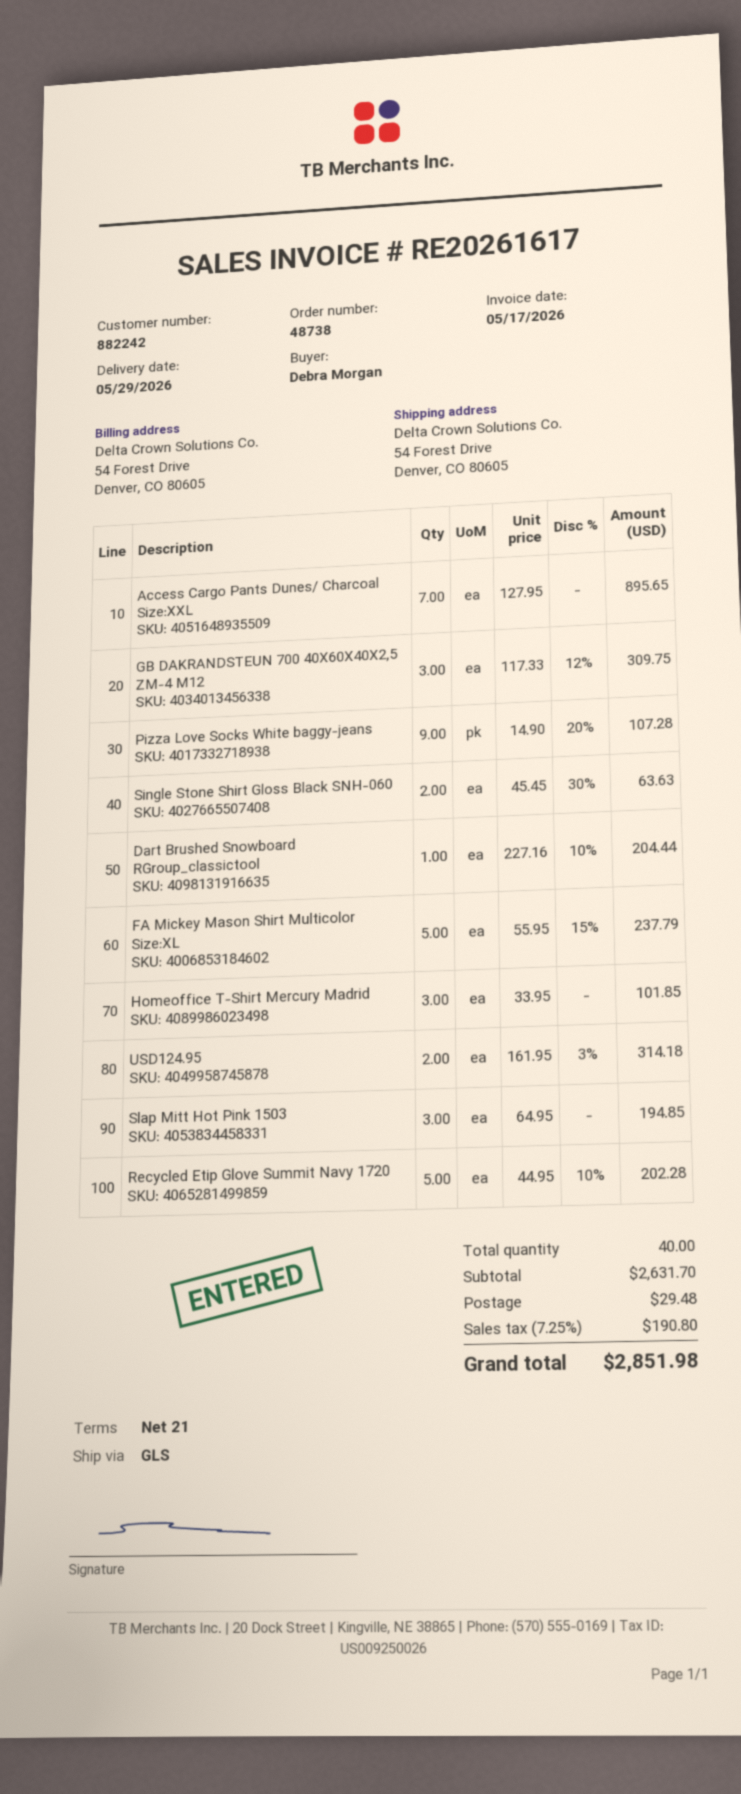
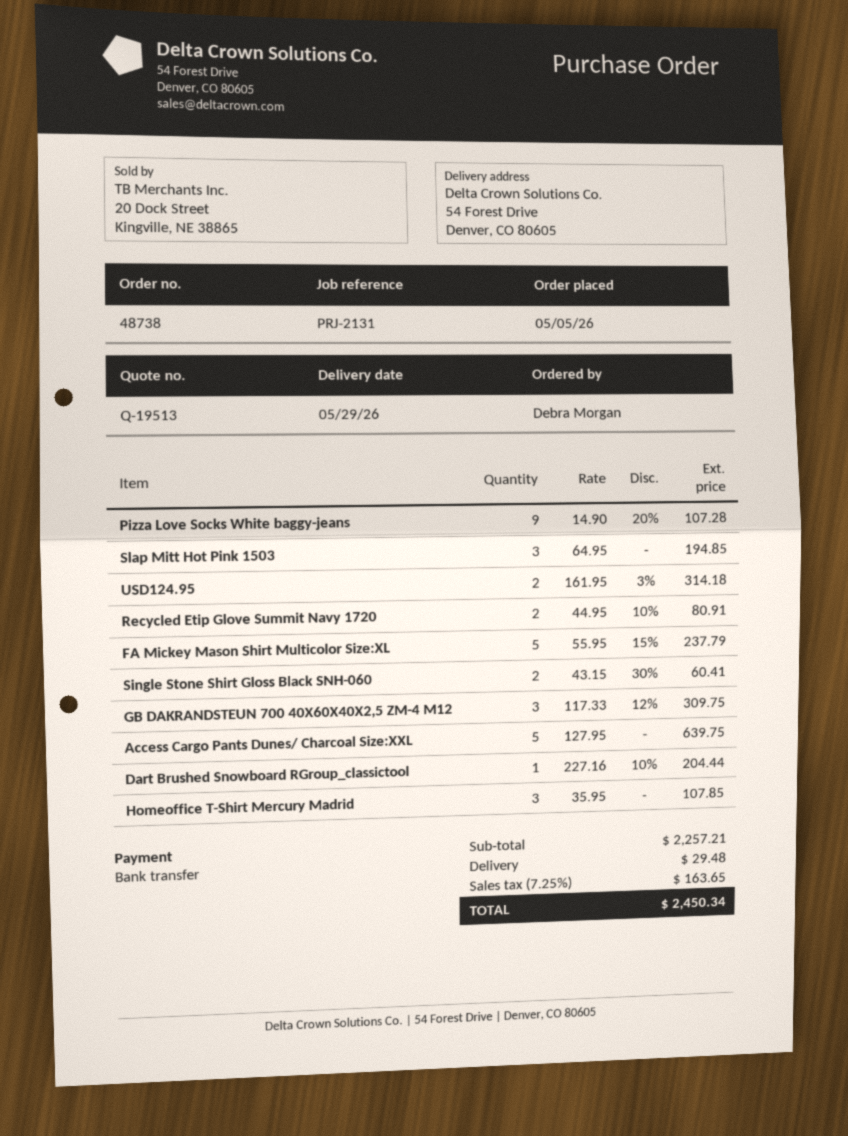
Access Cargo Pants Dunes/ Charcoal Size:XXL: 7 x 127.95 = 895.65 -> 5 x 127.95 = 639.75
Single Stone Shirt Gloss Black SNH-060: 2 x 45.45 - 30% = 63.63 -> 2 x 43.15 - 30% = 60.41
Homeoffice T-Shirt Mercury Madrid: 3 x 33.95 = 101.85 -> 3 x 35.95 = 107.85
Recycled Etip Glove Summit Navy 1720: 5 x 44.95 - 10% = 202.28 -> 2 x 44.95 - 10% = 80.91
subtotal: 2631.70 -> 2257.21
tax: 7.25% = 190.80 -> 7.25% = 163.65
total: 2851.98 -> 2450.34

